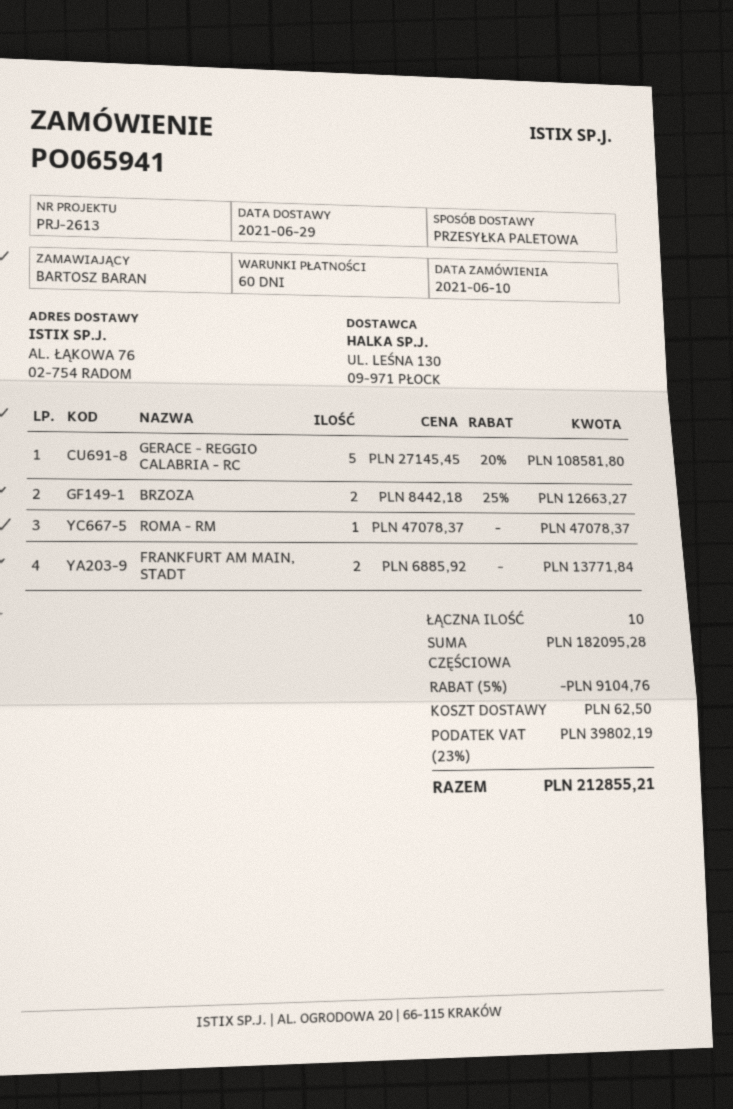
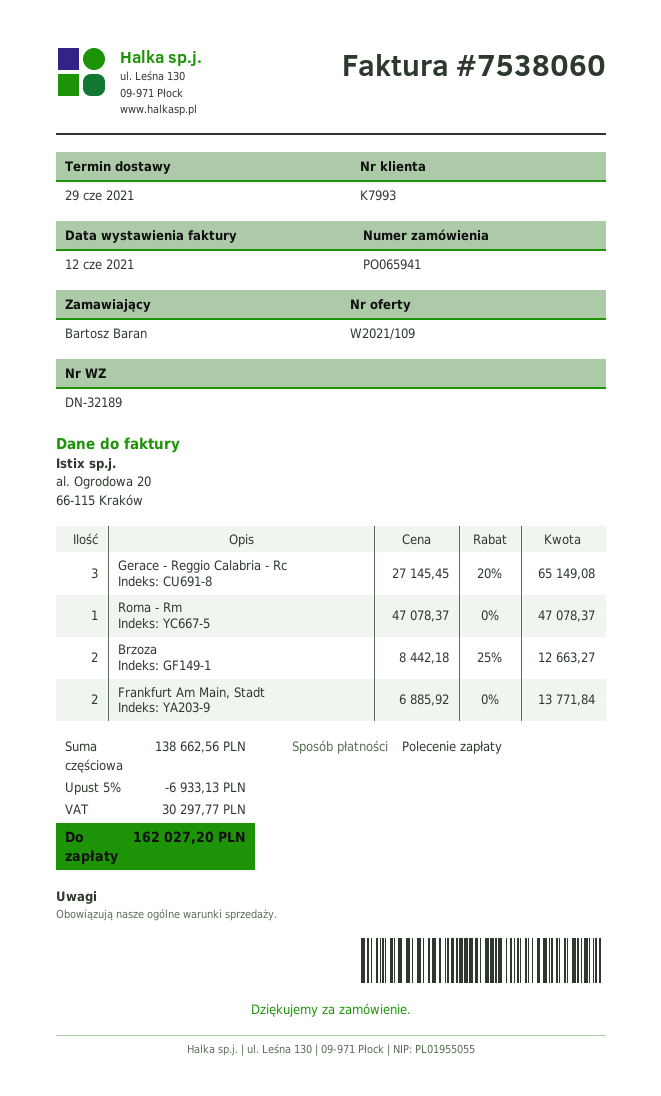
GERACE - REGGIO CALABRIA - RC: 5 x 27145.45 - 20% = 108581.80 -> 3 x 27145.45 - 20% = 65149.08
subtotal: 182095.28 -> 138662.56
discount: 5% = 9104.76 -> 5% = 6933.13
shipping: 62.50 -> none
tax: 39802.19 -> 30297.77
total: 212855.21 -> 162027.20

